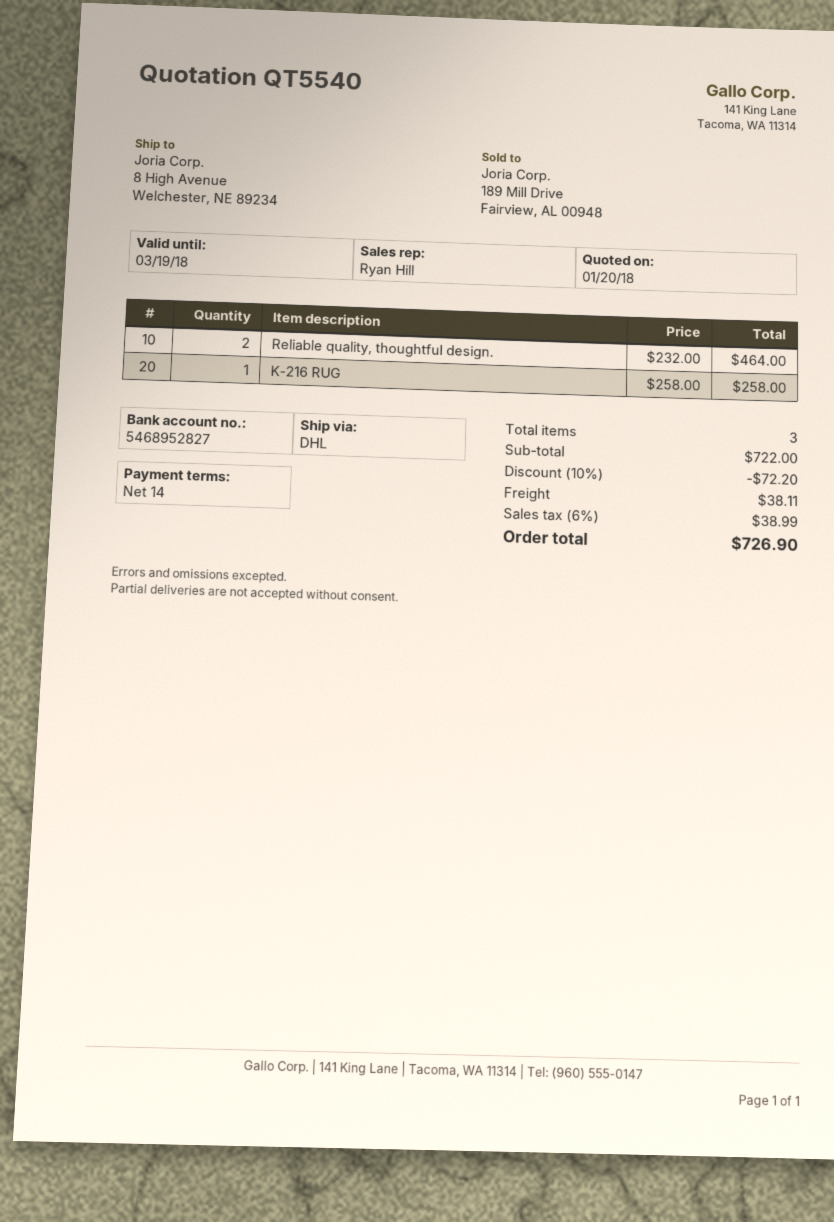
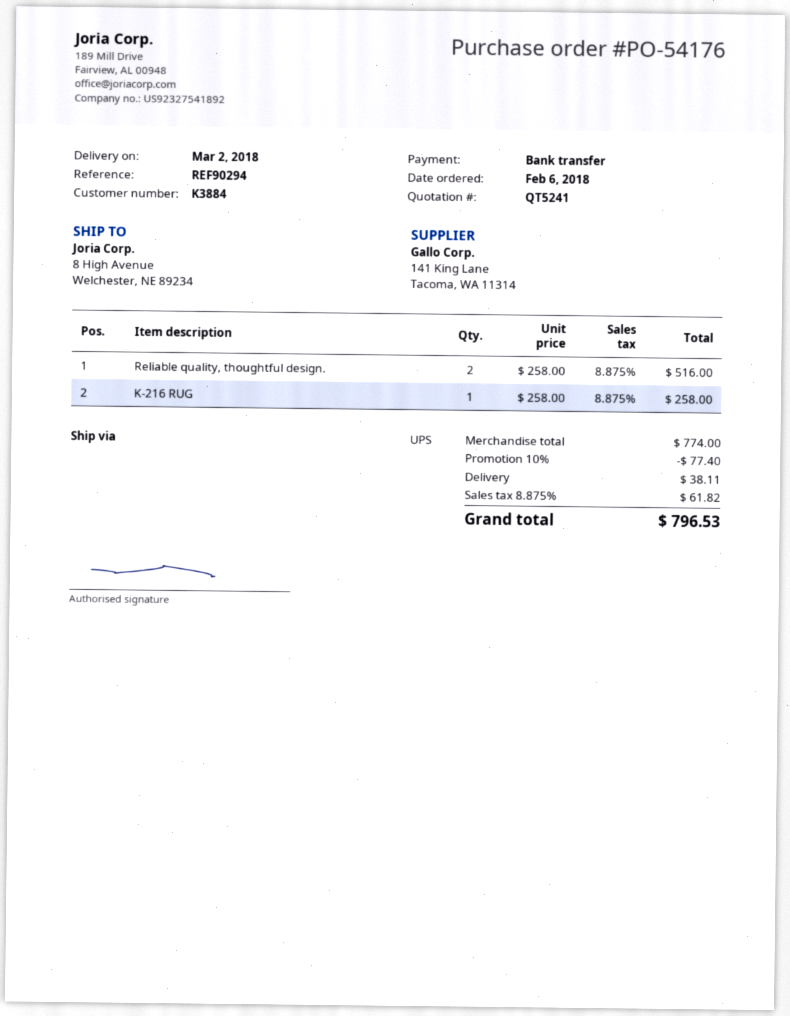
quote number: QT5540 -> QT5241
shipping method: DHL -> UPS
Reliable quality, thoughtful design.: 2 x 232.00 = 464.00 -> 2 x 258.00 = 516.00
subtotal: 722.00 -> 774.00
discount: 10% = 72.20 -> 10% = 77.40
tax: 6% = 38.99 -> 8.875% = 61.82
total: 726.90 -> 796.53

